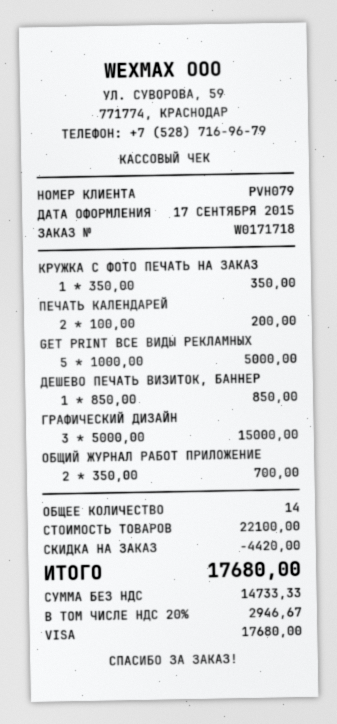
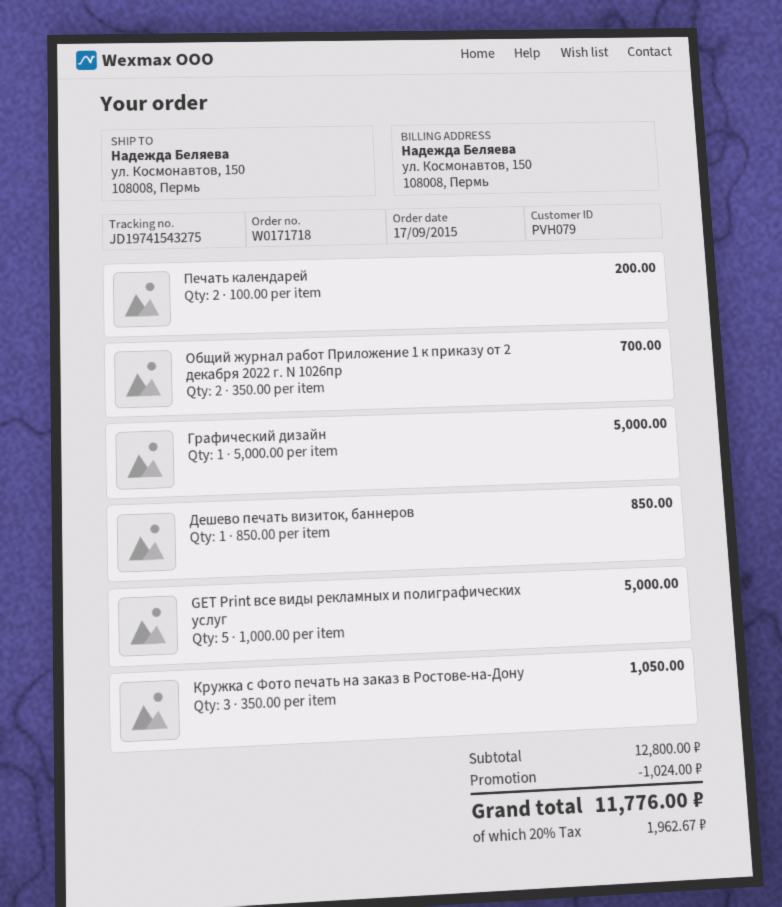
КРУЖКА С ФОТО ПЕЧАТЬ НА ЗАКАЗ: 1 x 350.00 = 350.00 -> 3 x 350.00 = 1050.00
ГРАФИЧЕСКИЙ ДИЗАЙН: 3 x 5000.00 = 15000.00 -> 1 x 5000.00 = 5000.00
subtotal: 22100.00 -> 12800.00
discount: 4420.00 -> 1024.00
tax: 20% = 2946.67 -> 20% = 1962.67
total: 17680.00 -> 11776.00

